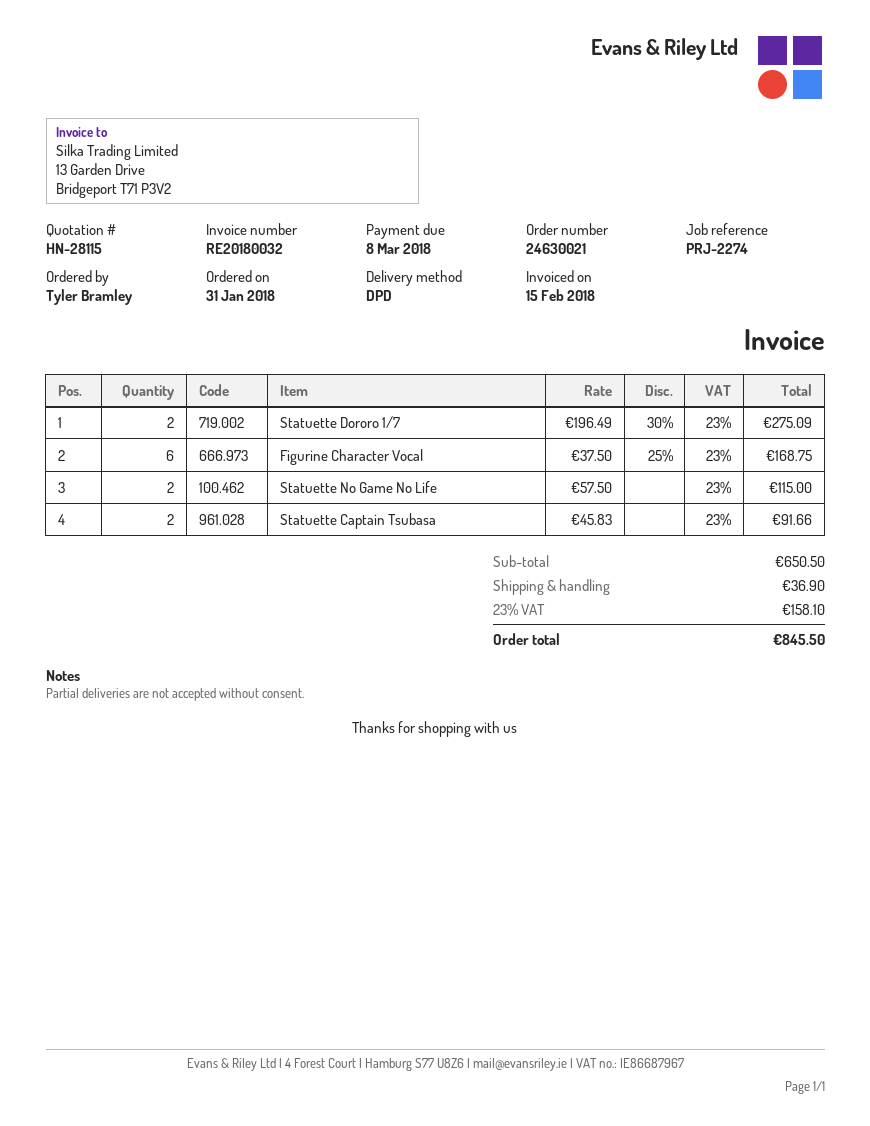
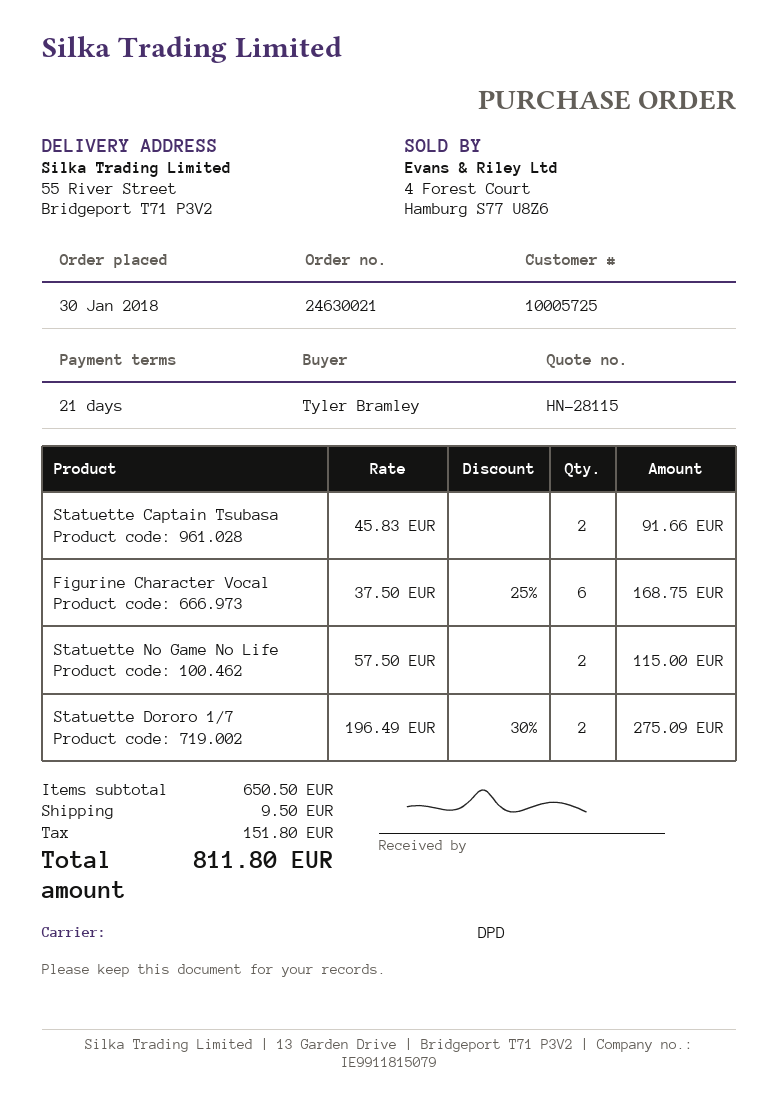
order date: 2018-01-31 -> 2018-01-30
shipping: 36.90 -> 9.50
tax: 158.10 -> 151.80
total: 845.50 -> 811.80

